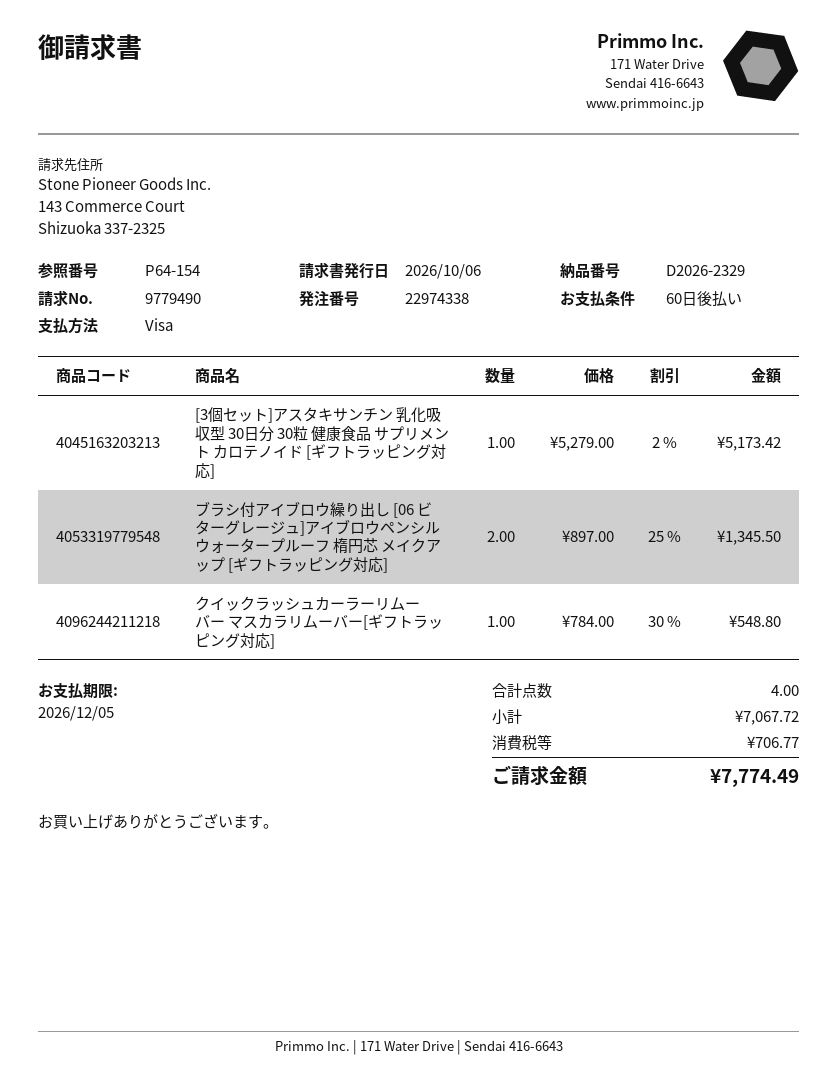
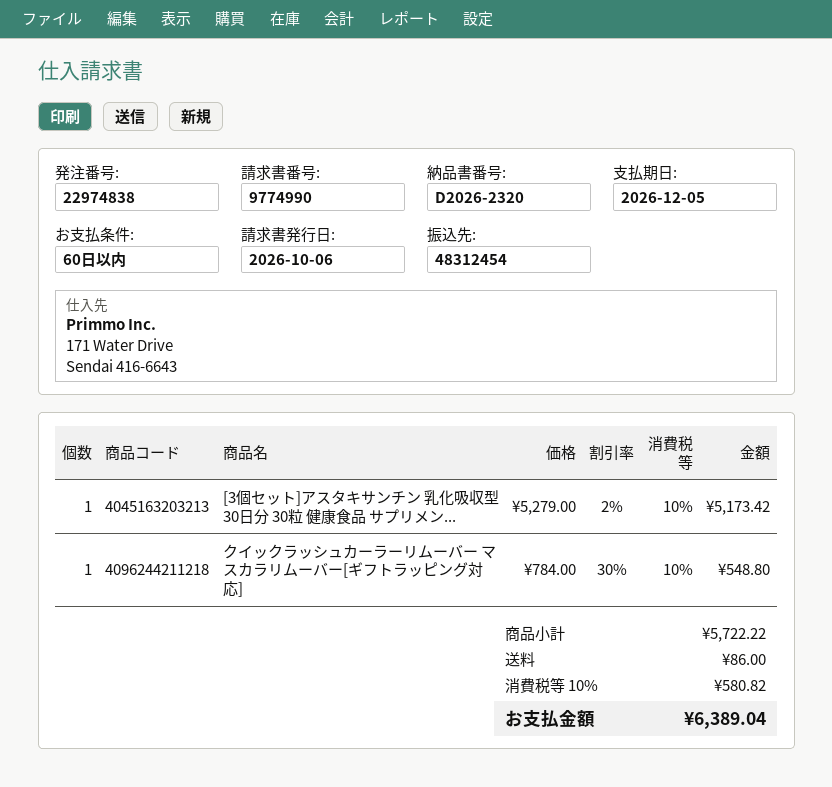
order number: 22974338 -> 22974838
delivery note number: D2026-2329 -> D2026-2320
invoice number: 9779490 -> 9774990
ブラシ付アイブロウ繰り出し [06 ビターグレージュ]アイブロウペンシル ウォータープルーフ 楕円芯 メイクアップ [ギフトラッピング対応]: 2 x 897.00 - 25% = 1345.50 -> none
subtotal: 7067.72 -> 5722.22
shipping: none -> 86.00
tax: 706.77 -> 580.82
total: 7774.49 -> 6389.04

